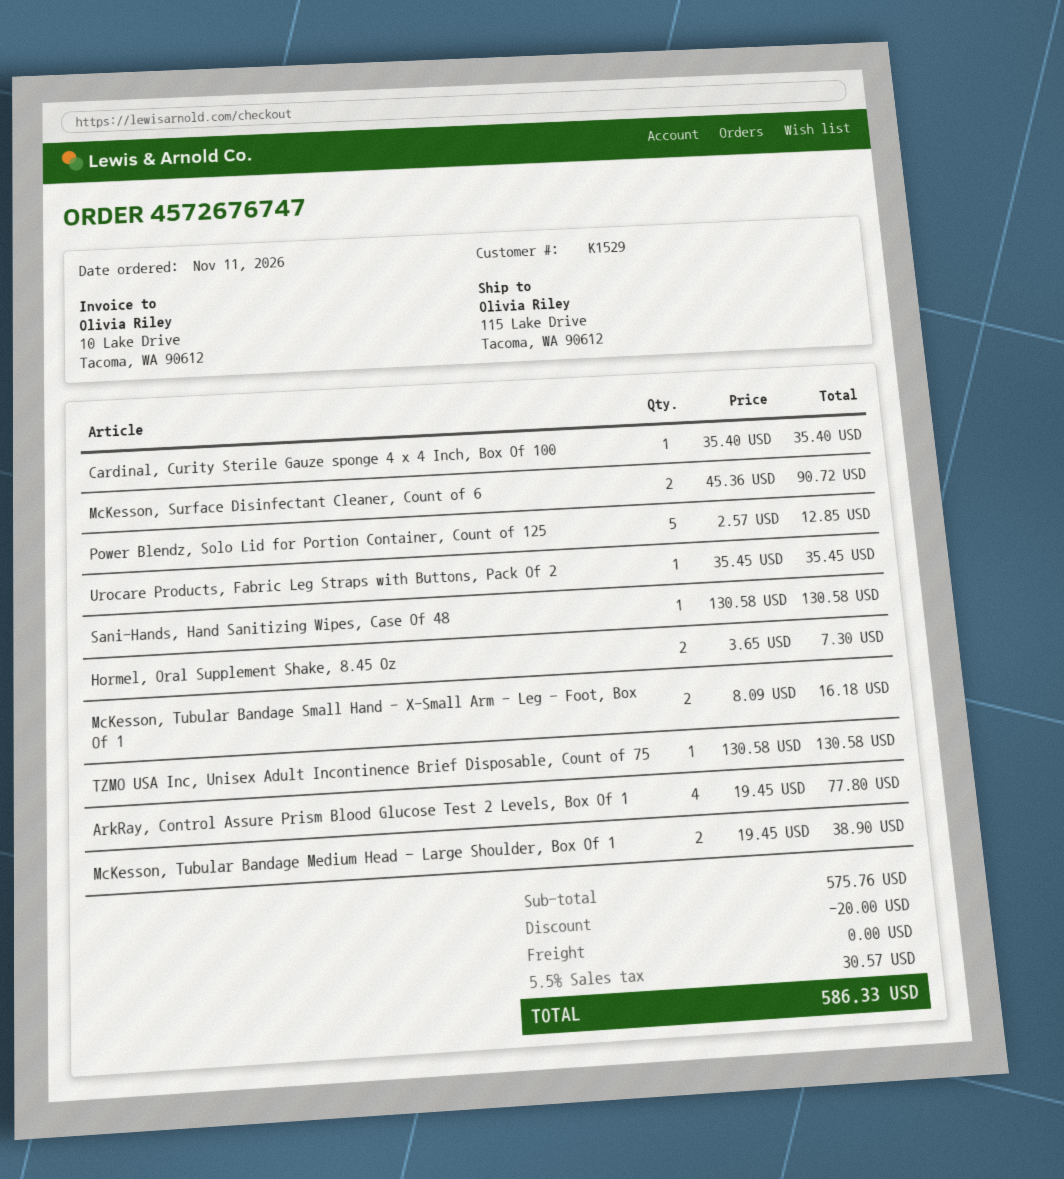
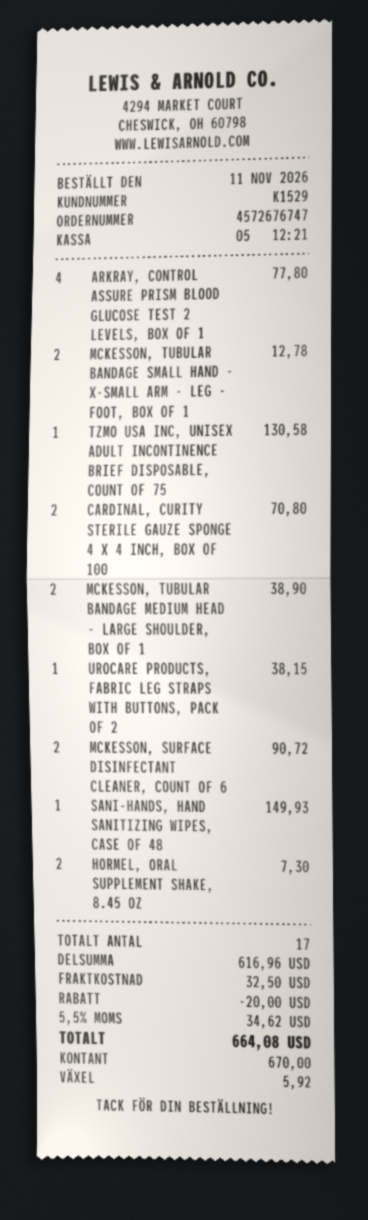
Cardinal, Curity Sterile Gauze sponge 4 x 4 Inch, Box Of 100: 1 for 35.40 -> 2 for 70.80
Power Blendz, Solo Lid for Portion Container, Count of 125: 5 for 12.85 -> none
Urocare Products, Fabric Leg Straps with Buttons, Pack Of 2: 1 for 35.45 -> 1 for 38.15
Sani-Hands, Hand Sanitizing Wipes, Case Of 48: 1 for 130.58 -> 1 for 149.93
McKesson, Tubular Bandage Small Hand - X-Small Arm - Leg - Foot, Box Of 1: 2 for 16.18 -> 2 for 12.78
subtotal: 575.76 -> 616.96
shipping: 0.00 -> 32.50
tax: 5.5% = 30.57 -> 5.5% = 34.62
total: 586.33 -> 664.08

